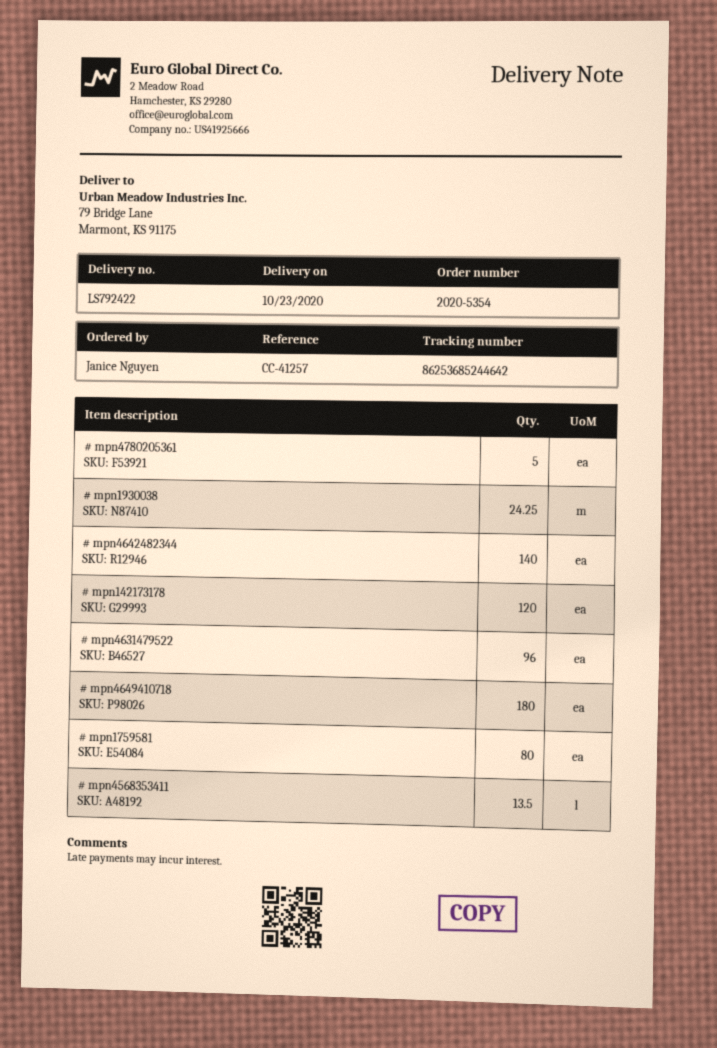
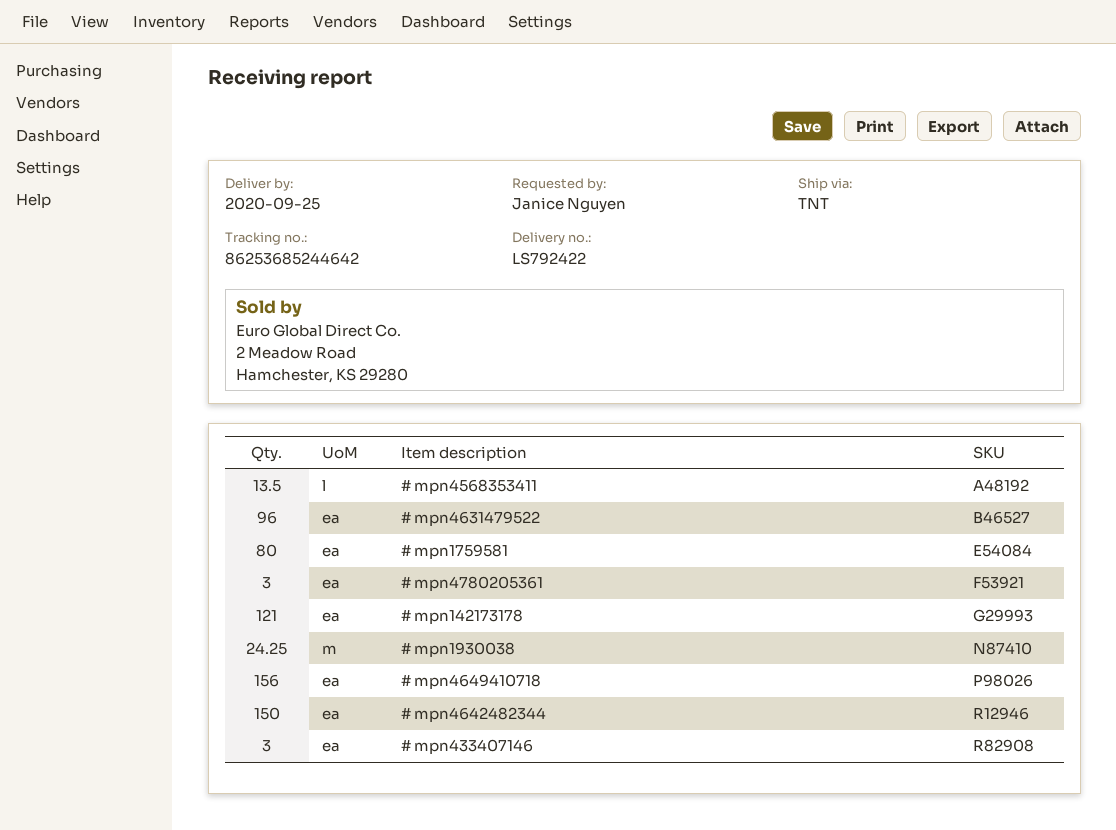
delivery date: 2020-10-23 -> 2020-09-25
# mpn4780205361: 5 -> 3
# mpn4642482344: 140 -> 150
# mpn142173178: 120 -> 121
# mpn4649410718: 180 -> 156
# mpn433407146: none -> 3

